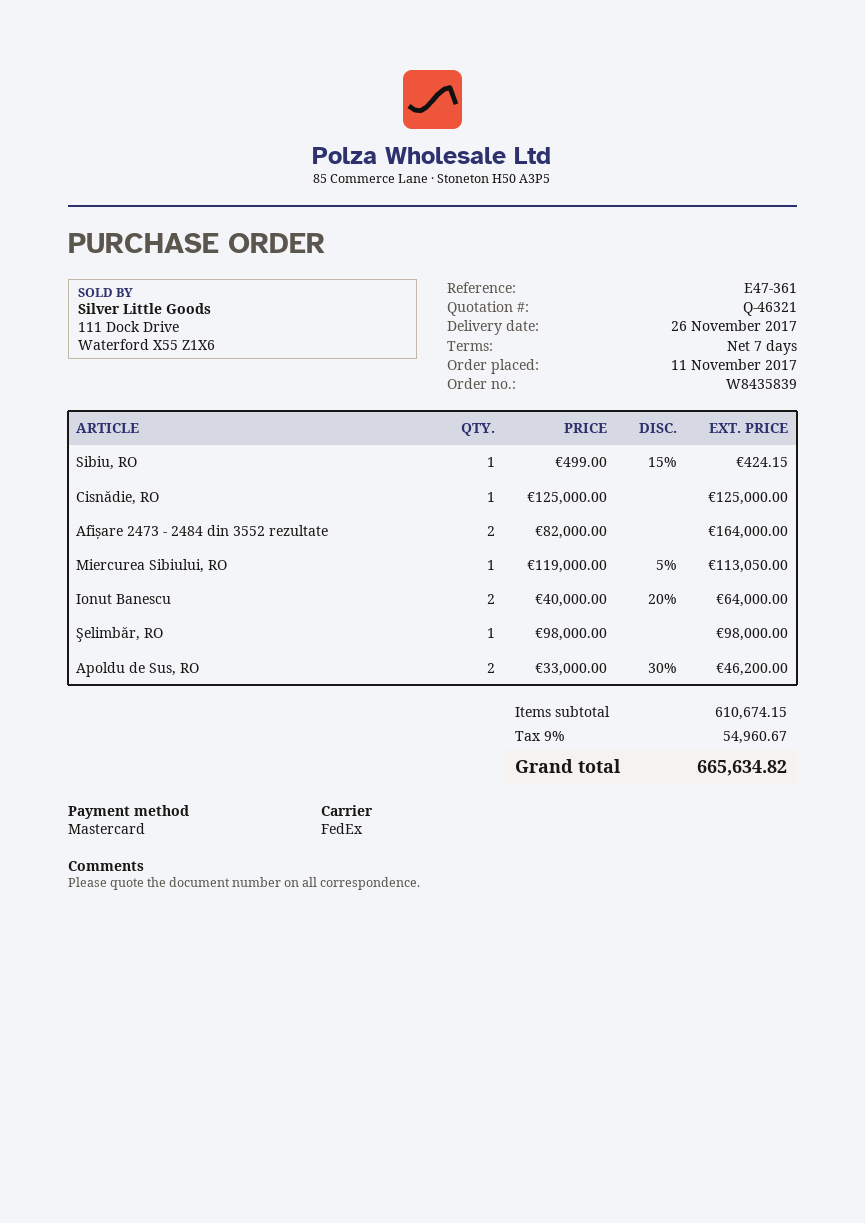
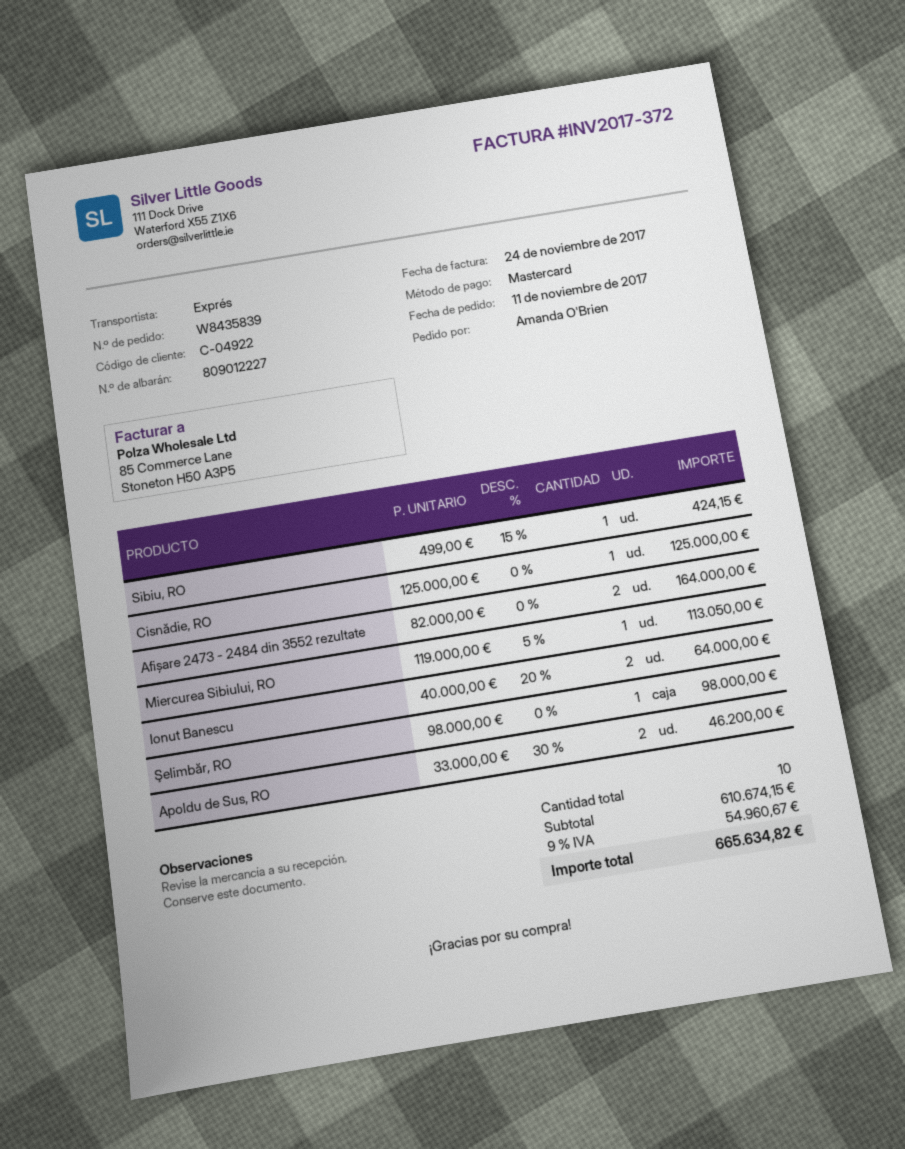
shipping method: FedEx -> express

